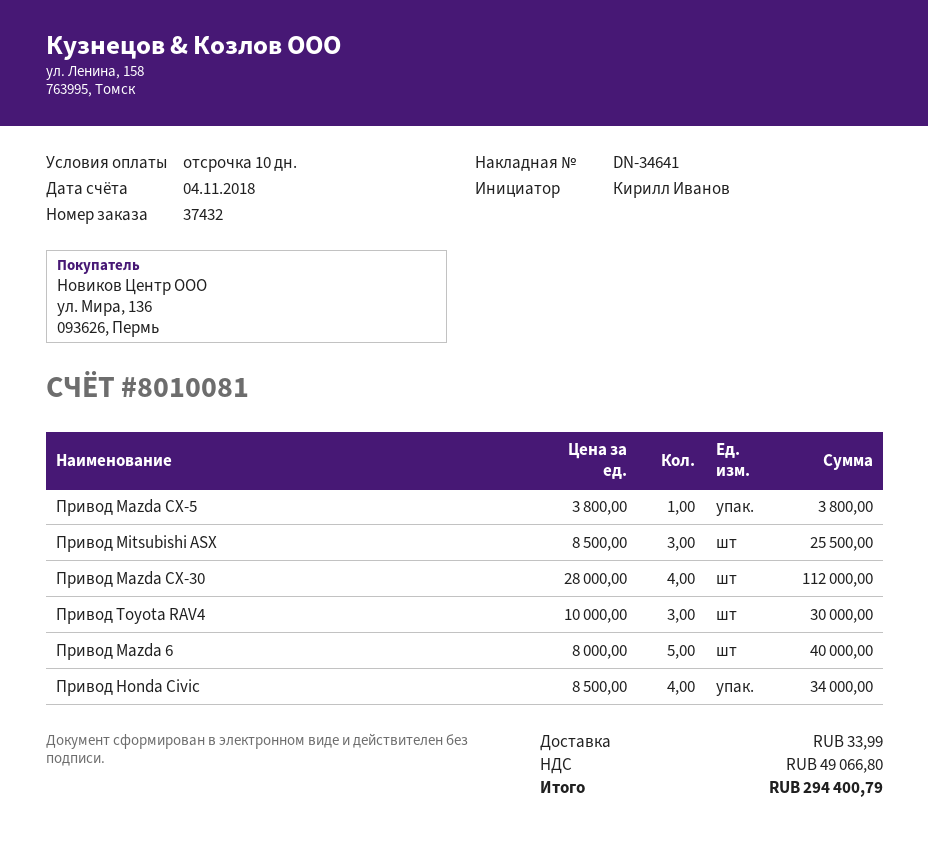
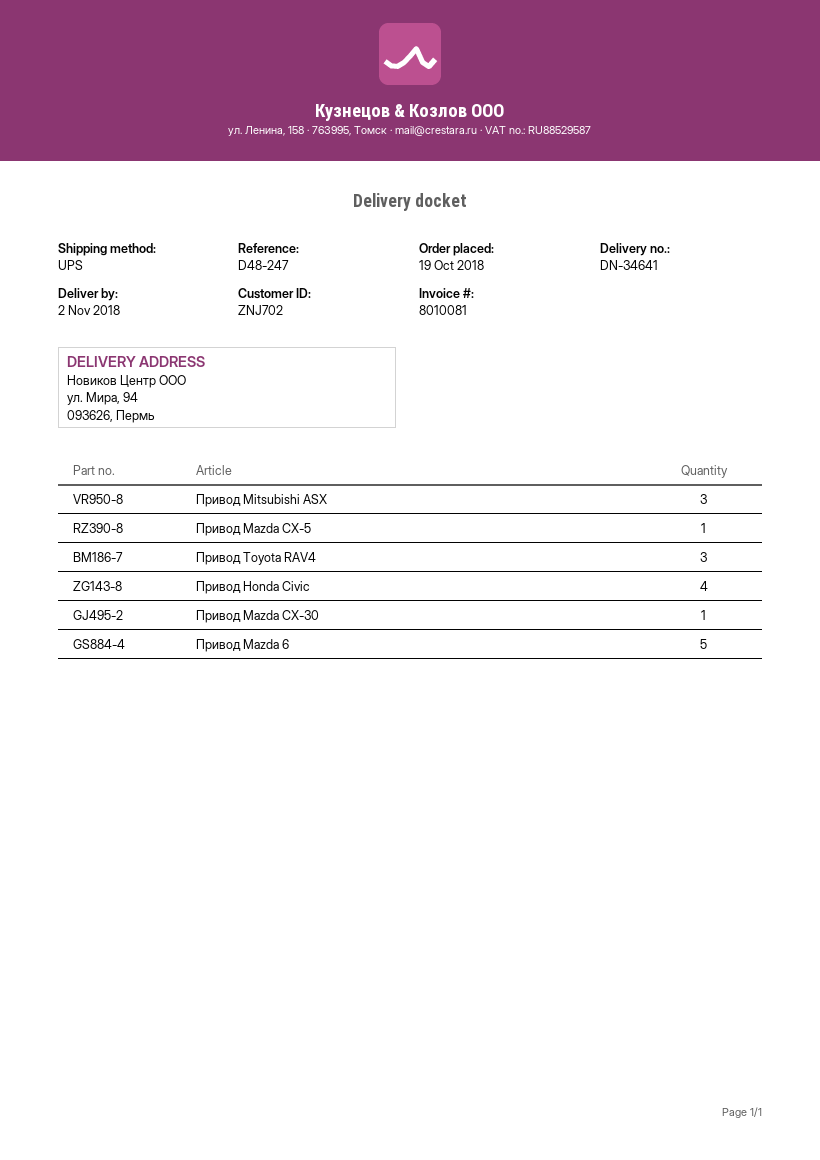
Привод Mazda CX-30: 4 -> 1

